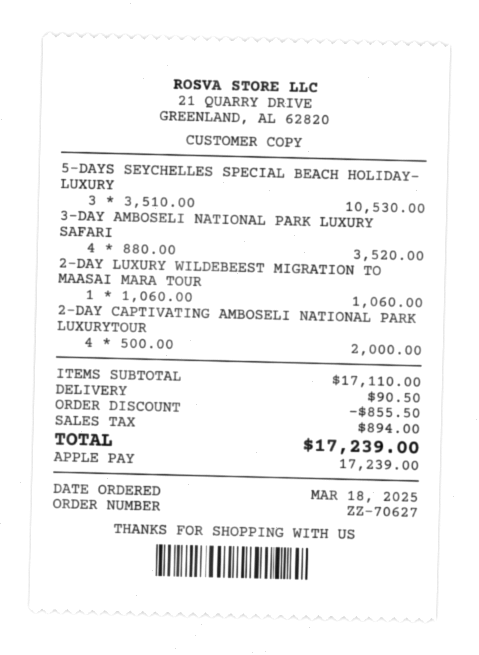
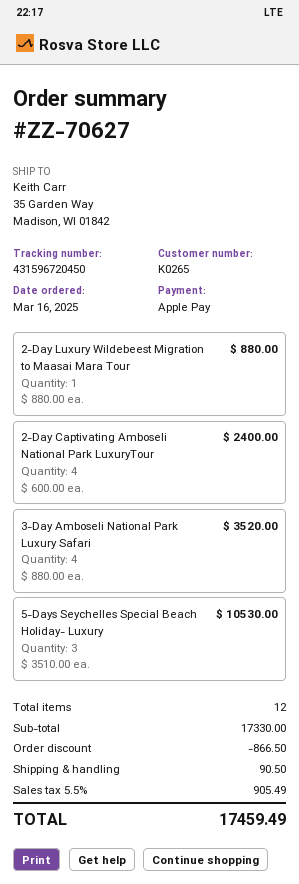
order date: 2025-03-18 -> 2025-03-16
2-DAY LUXURY WILDEBEEST MIGRATION TO MAASAI MARA TOUR: 1 x 1060.00 = 1060.00 -> 1 x 880.00 = 880.00
2-DAY CAPTIVATING AMBOSELI NATIONAL PARK LUXURYTOUR: 4 x 500.00 = 2000.00 -> 4 x 600.00 = 2400.00
subtotal: 17110.00 -> 17330.00
discount: 855.50 -> 866.50
tax: 894.00 -> 905.49
total: 17239.00 -> 17459.49

